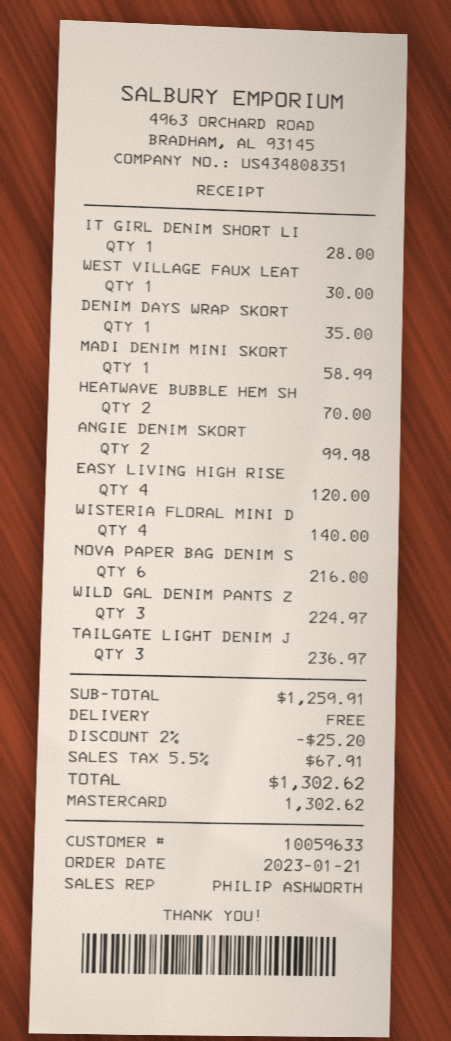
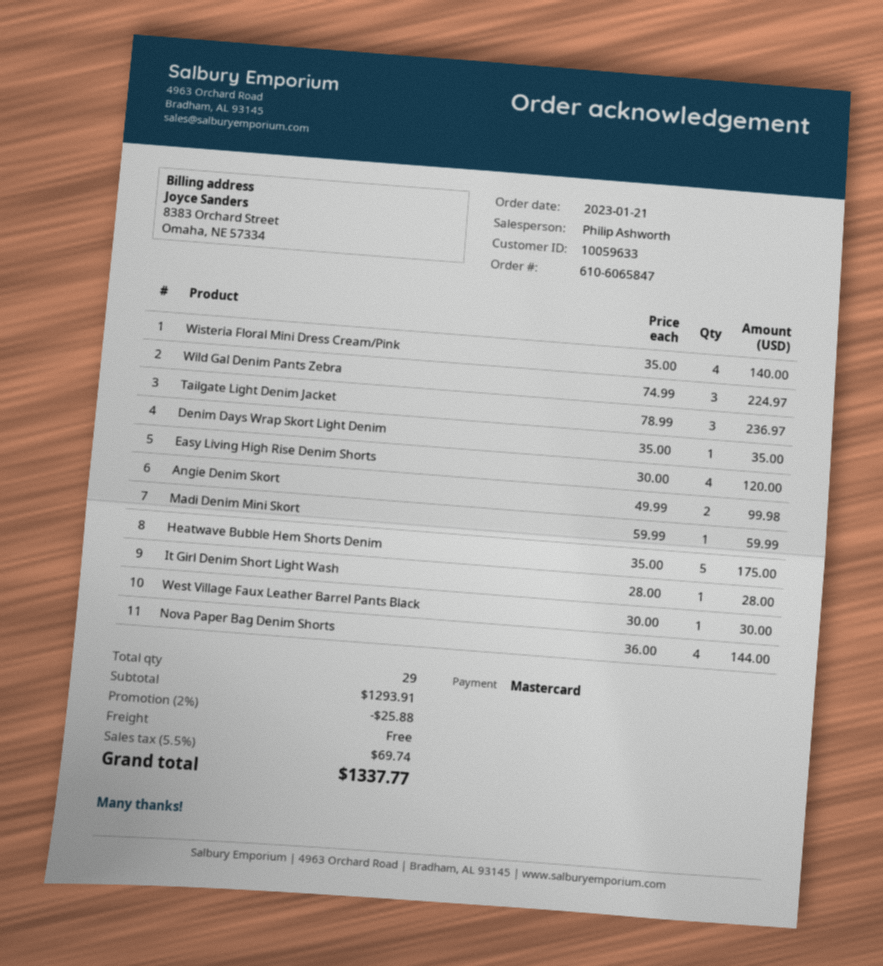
MADI DENIM MINI SKORT: 1 for 58.99 -> 1 for 59.99
HEATWAVE BUBBLE HEM SH: 2 for 70.00 -> 5 for 175.00
NOVA PAPER BAG DENIM S: 6 for 216.00 -> 4 for 144.00
subtotal: 1259.91 -> 1293.91
discount: 2% = 25.20 -> 2% = 25.88
tax: 5.5% = 67.91 -> 5.5% = 69.74
total: 1302.62 -> 1337.77

